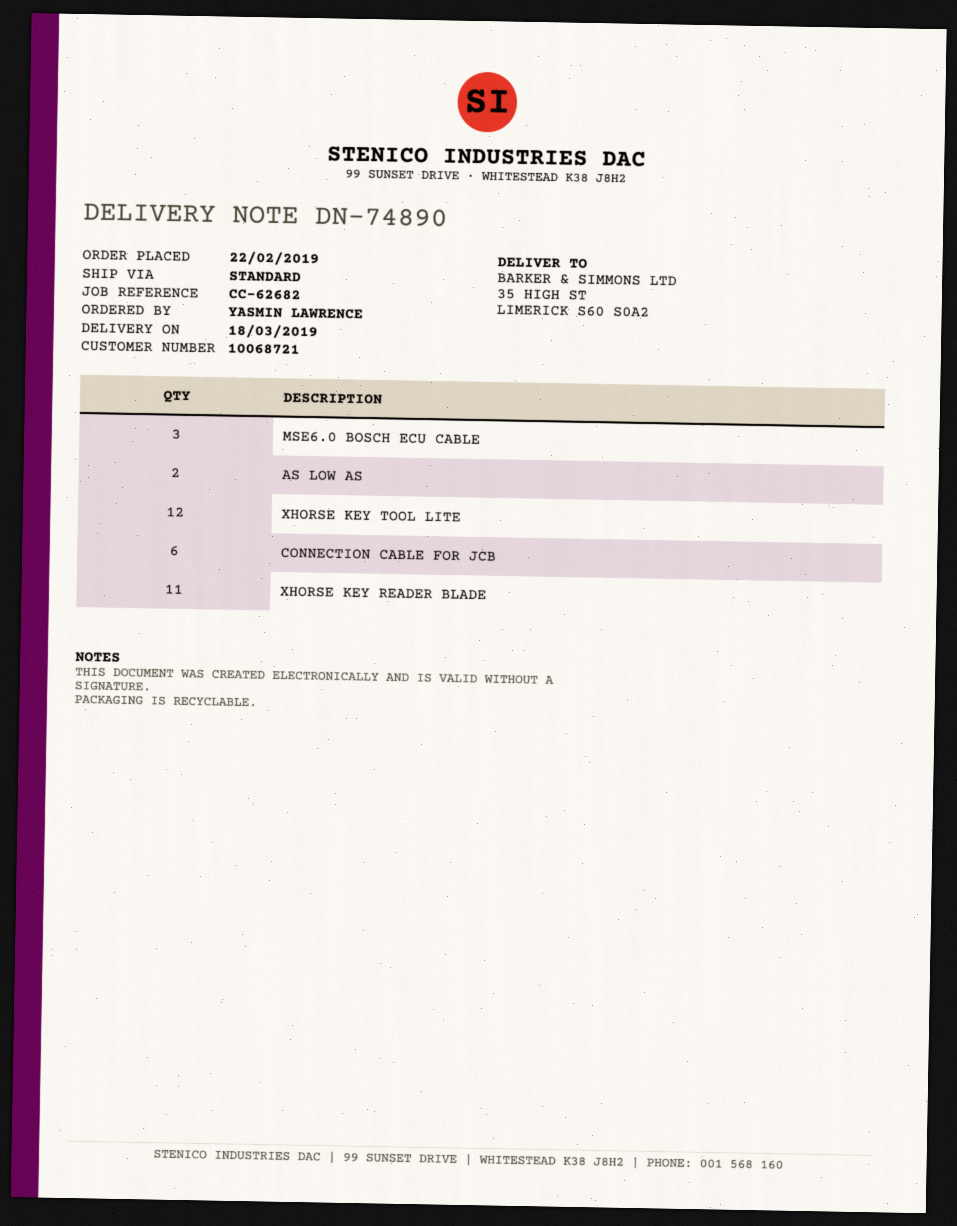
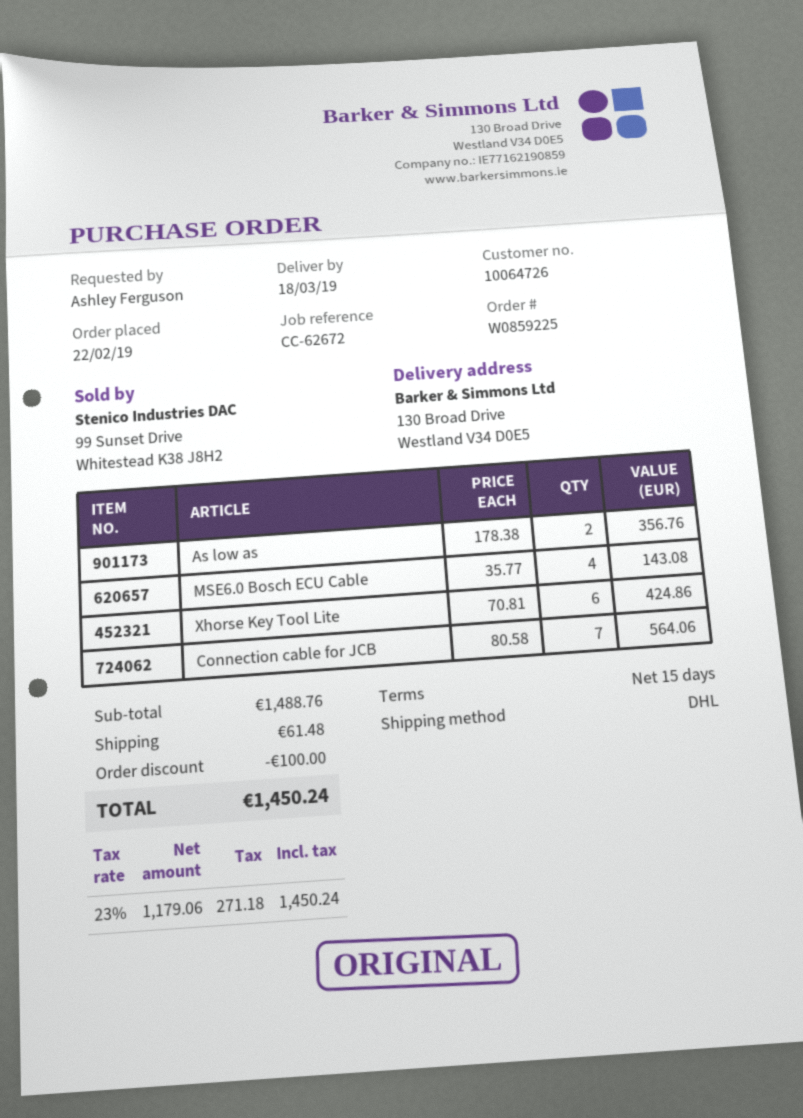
customer number: 10068721 -> 10064726
reference: CC-62682 -> CC-62672
ordered by: YASMIN LAWRENCE -> Ashley Ferguson
shipping method: standard -> DHL
ship to: 35 HIGH ST, LIMERICK S60 S0A2 -> 130 Broad Drive, Westland V34 D0E5
MSE6.0 BOSCH ECU CABLE: 3 -> 4
XHORSE KEY TOOL LITE: 12 -> 6
CONNECTION CABLE FOR JCB: 6 -> 7
XHORSE KEY READER BLADE: 11 -> none

